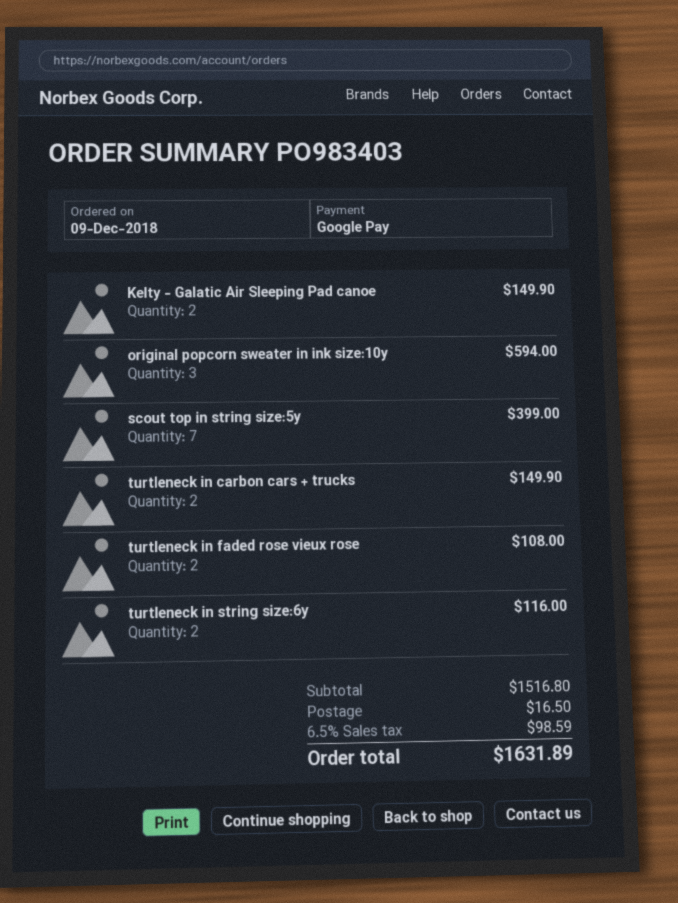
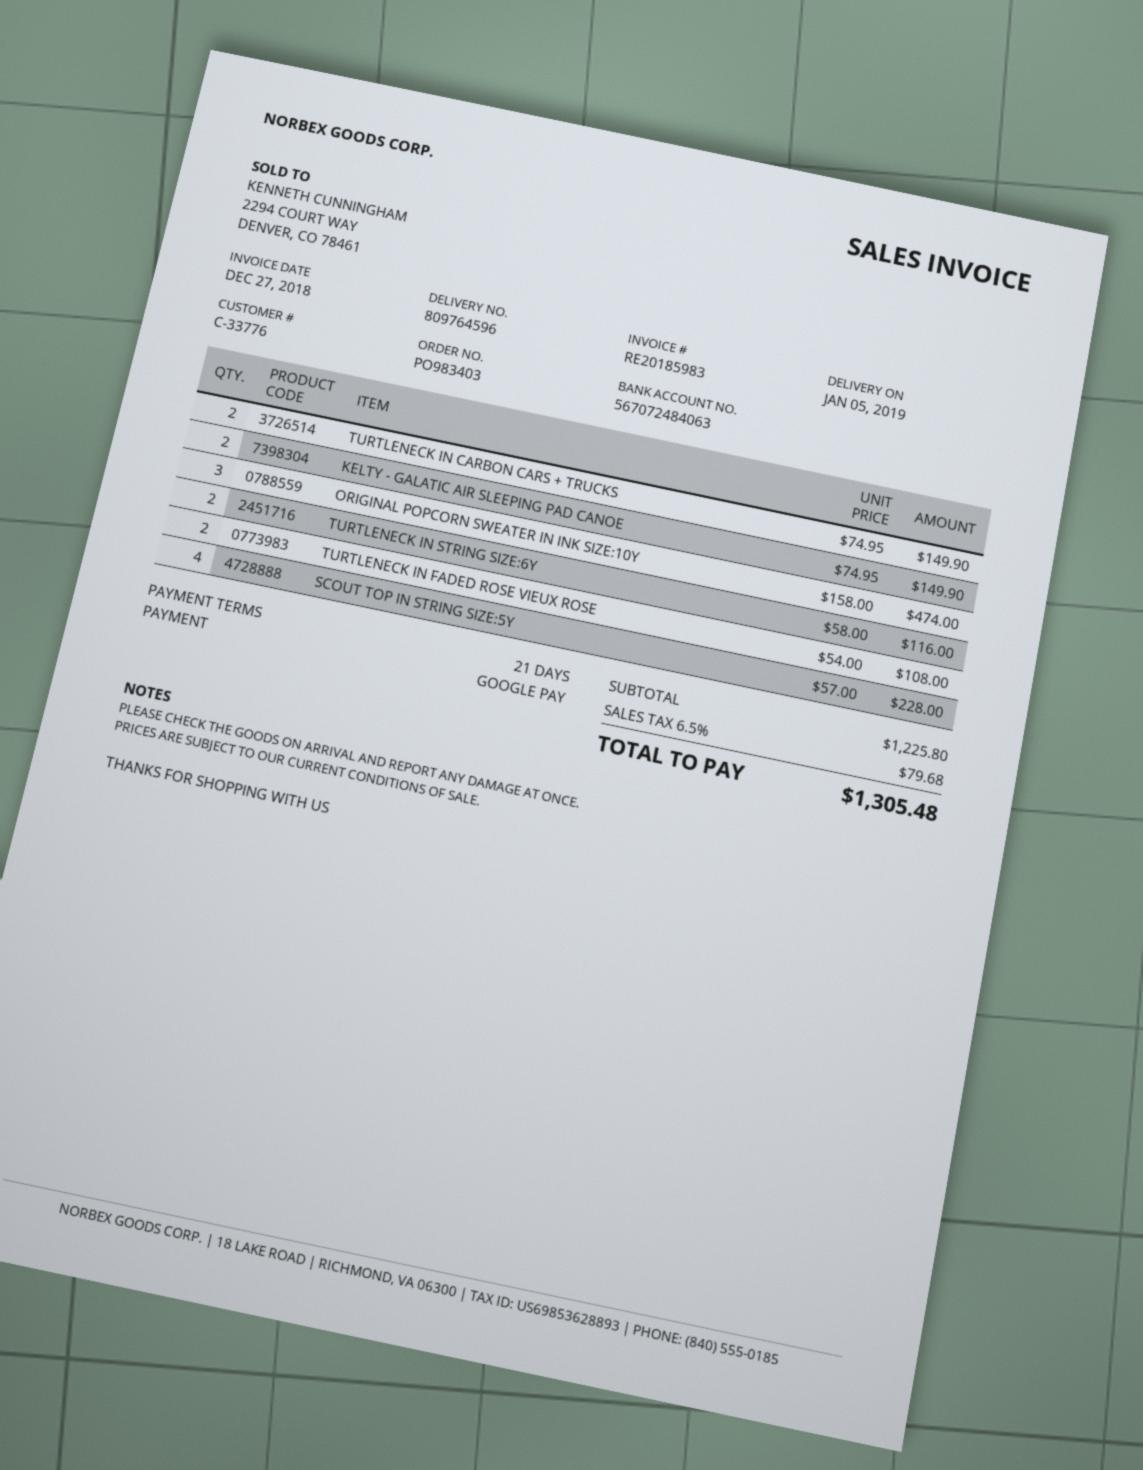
original popcorn sweater in ink size:10y: 3 for 594.00 -> 3 for 474.00
scout top in string size:5y: 7 for 399.00 -> 4 for 228.00
subtotal: 1516.80 -> 1225.80
shipping: 16.50 -> none
tax: 6.5% = 98.59 -> 6.5% = 79.68
total: 1631.89 -> 1305.48

